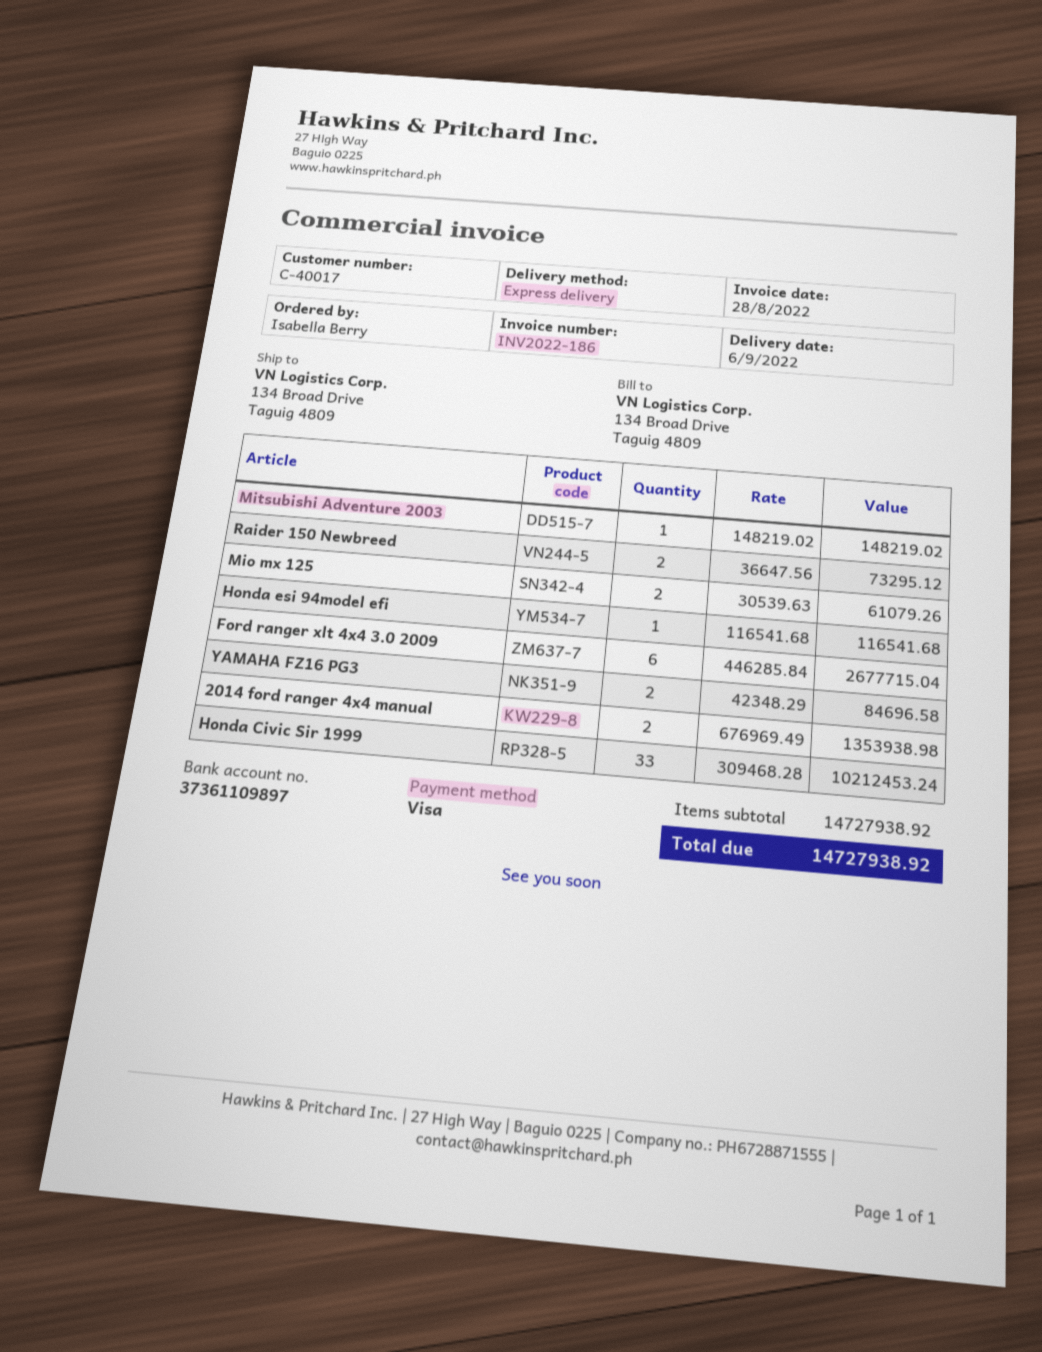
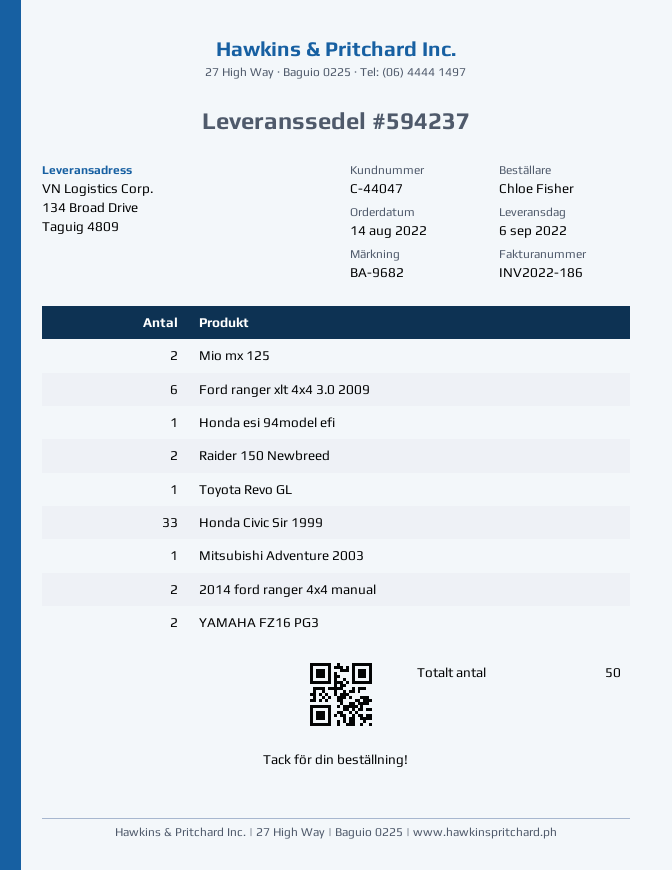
customer number: C-40017 -> C-44047
ordered by: Isabella Berry -> Chloe Fisher
Toyota Revo GL: none -> 1

